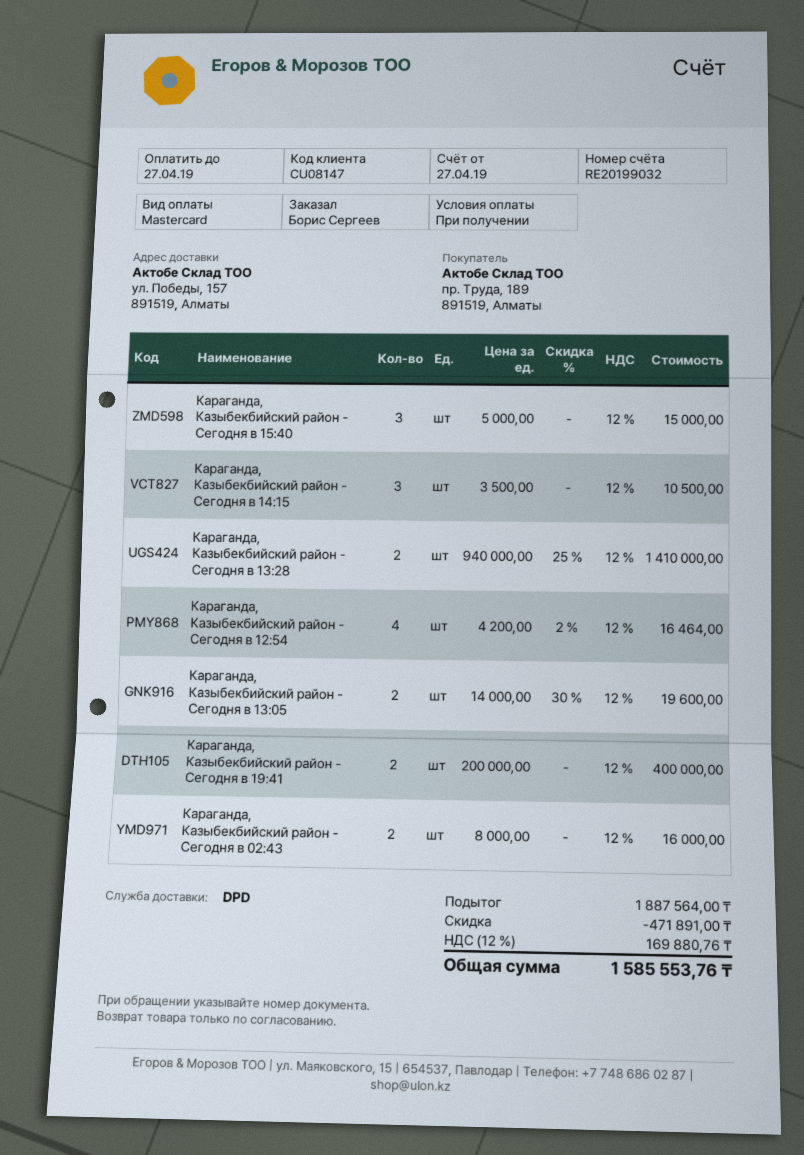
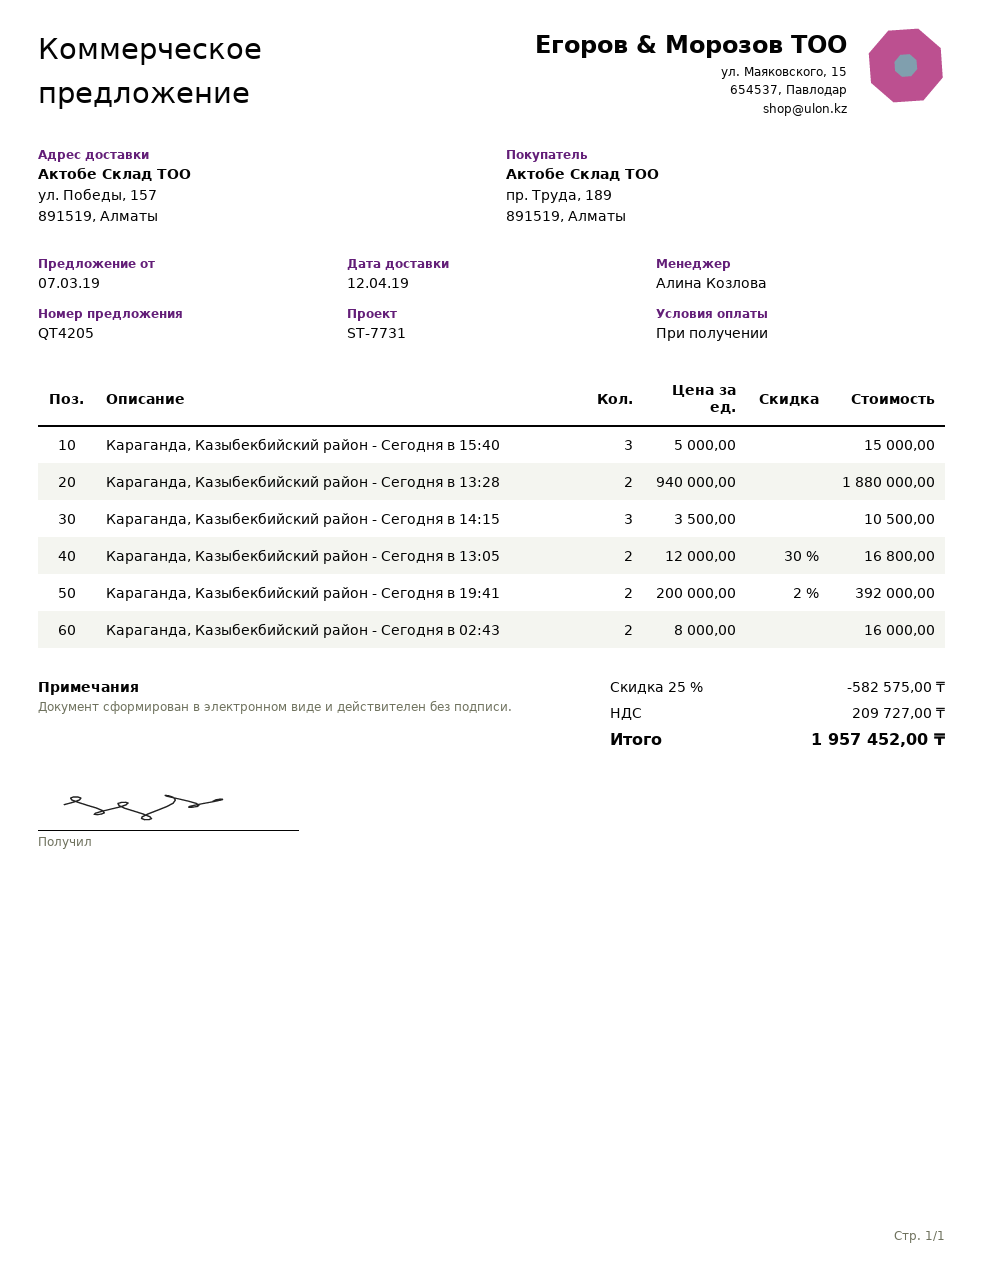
Караганда, Казыбекбийский район - Сегодня в 13:28: 2 x 940000.00 - 25% = 1410000.00 -> 2 x 940000.00 = 1880000.00
Караганда, Казыбекбийский район - Сегодня в 12:54: 4 x 4200.00 - 2% = 16464.00 -> none
Караганда, Казыбекбийский район - Сегодня в 13:05: 2 x 14000.00 - 30% = 19600.00 -> 2 x 12000.00 - 30% = 16800.00
Караганда, Казыбекбийский район - Сегодня в 19:41: 2 x 200000.00 = 400000.00 -> 2 x 200000.00 - 2% = 392000.00
discount: 471891.00 -> 582575.00
tax: 169880.76 -> 209727.00
total: 1585553.76 -> 1957452.00

